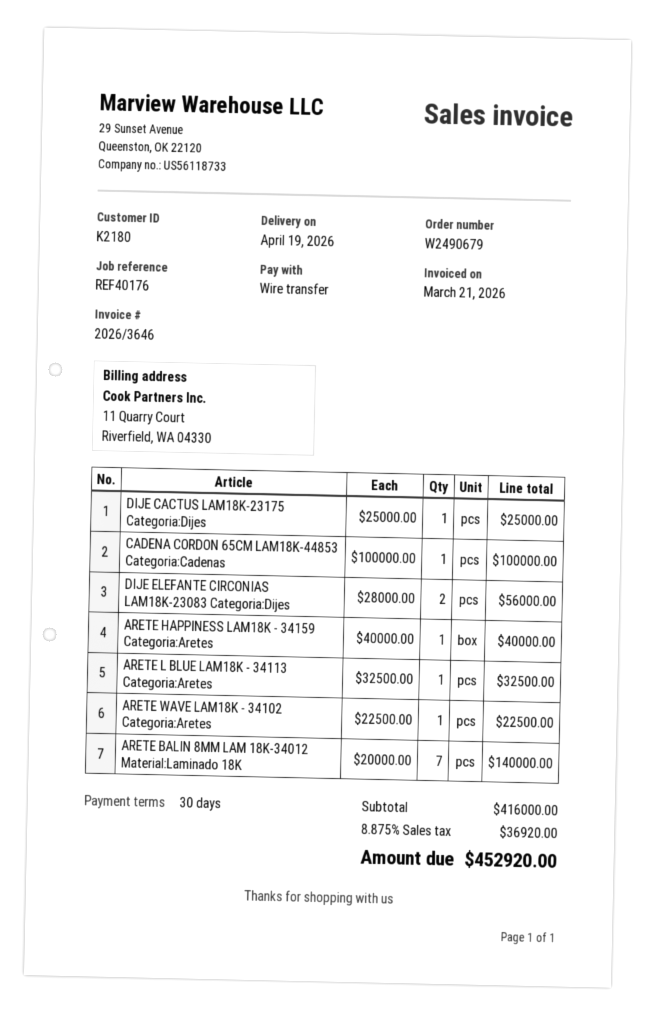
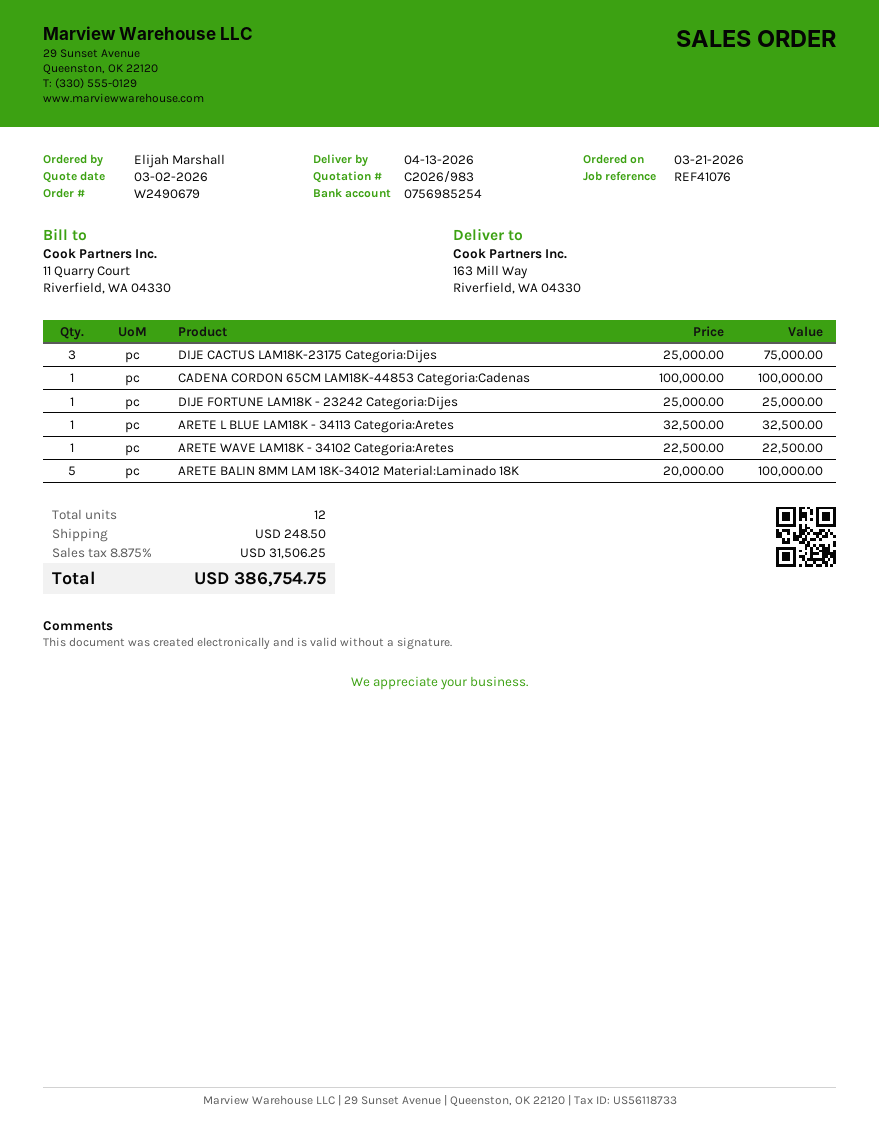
delivery date: 2026-04-19 -> 2026-04-13
reference: REF40176 -> REF41076
DIJE CACTUS LAM18K-23175 Categoria:Dijes: 1 x 25000.00 = 25000.00 -> 3 x 25000.00 = 75000.00
DIJE ELEFANTE CIRCONIAS LAM18K-23083 Categoria:Dijes: 2 x 28000.00 = 56000.00 -> none
ARETE HAPPINESS LAM18K - 34159 Categoria:Aretes: 1 x 40000.00 = 40000.00 -> none
ARETE BALIN 8MM LAM 18K-34012 Material:Laminado 18K: 7 x 20000.00 = 140000.00 -> 5 x 20000.00 = 100000.00
DIJE FORTUNE LAM18K - 23242 Categoria:Dijes: none -> 1 x 25000.00 = 25000.00
shipping: none -> 248.50
tax: 8.875% = 36920.00 -> 8.875% = 31506.25
total: 452920.00 -> 386754.75

